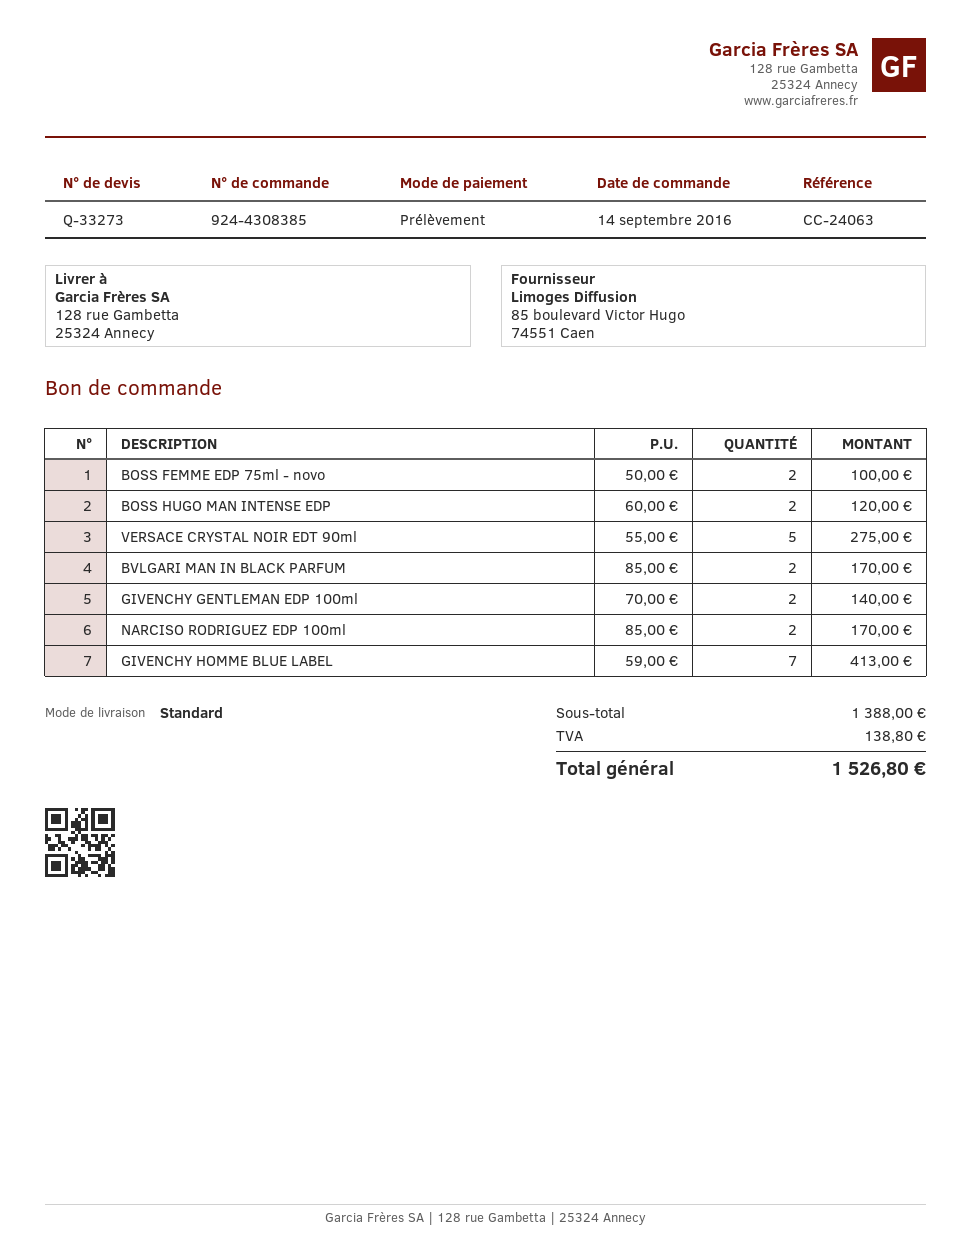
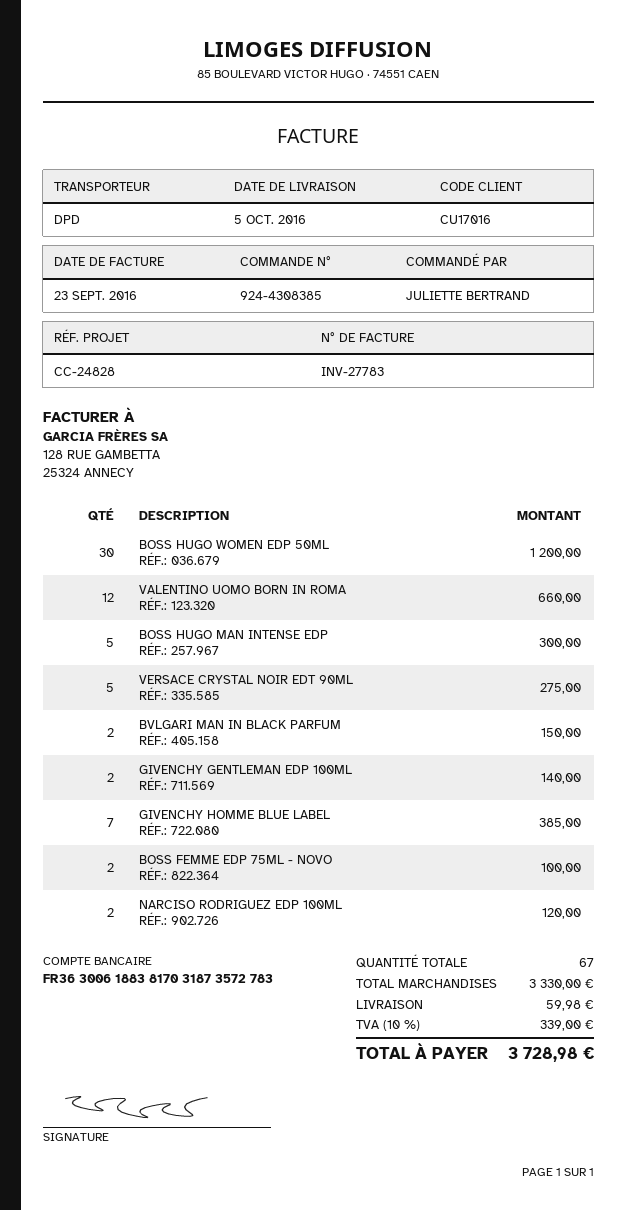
reference: CC-24063 -> CC-24828
shipping method: standard -> DPD
BOSS HUGO MAN INTENSE EDP: 2 for 120.00 -> 5 for 300.00
BVLGARI MAN IN BLACK PARFUM: 2 for 170.00 -> 2 for 150.00
NARCISO RODRIGUEZ EDP 100ml: 2 for 170.00 -> 2 for 120.00
GIVENCHY HOMME BLUE LABEL: 7 for 413.00 -> 7 for 385.00
BOSS HUGO WOMEN EDP 50ML: none -> 30 for 1200.00
VALENTINO UOMO BORN IN ROMA: none -> 12 for 660.00
subtotal: 1388.00 -> 3330.00
shipping: none -> 59.98
tax: 138.80 -> 339.00
total: 1526.80 -> 3728.98

